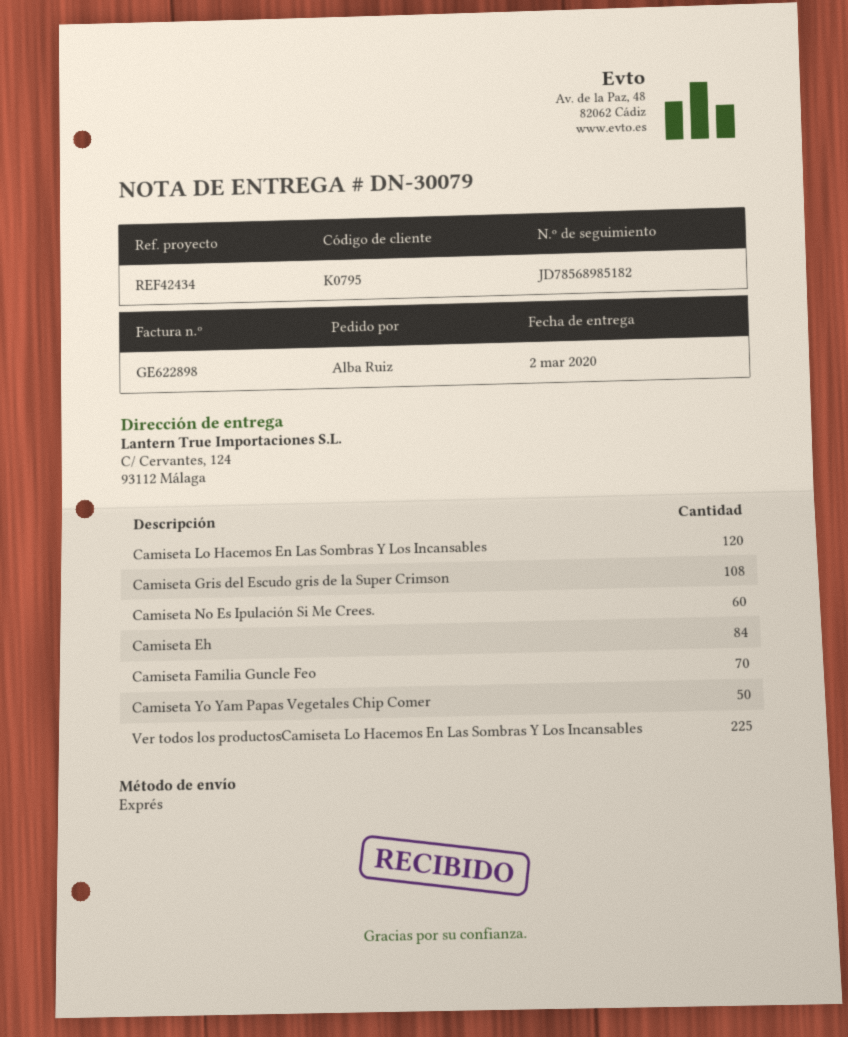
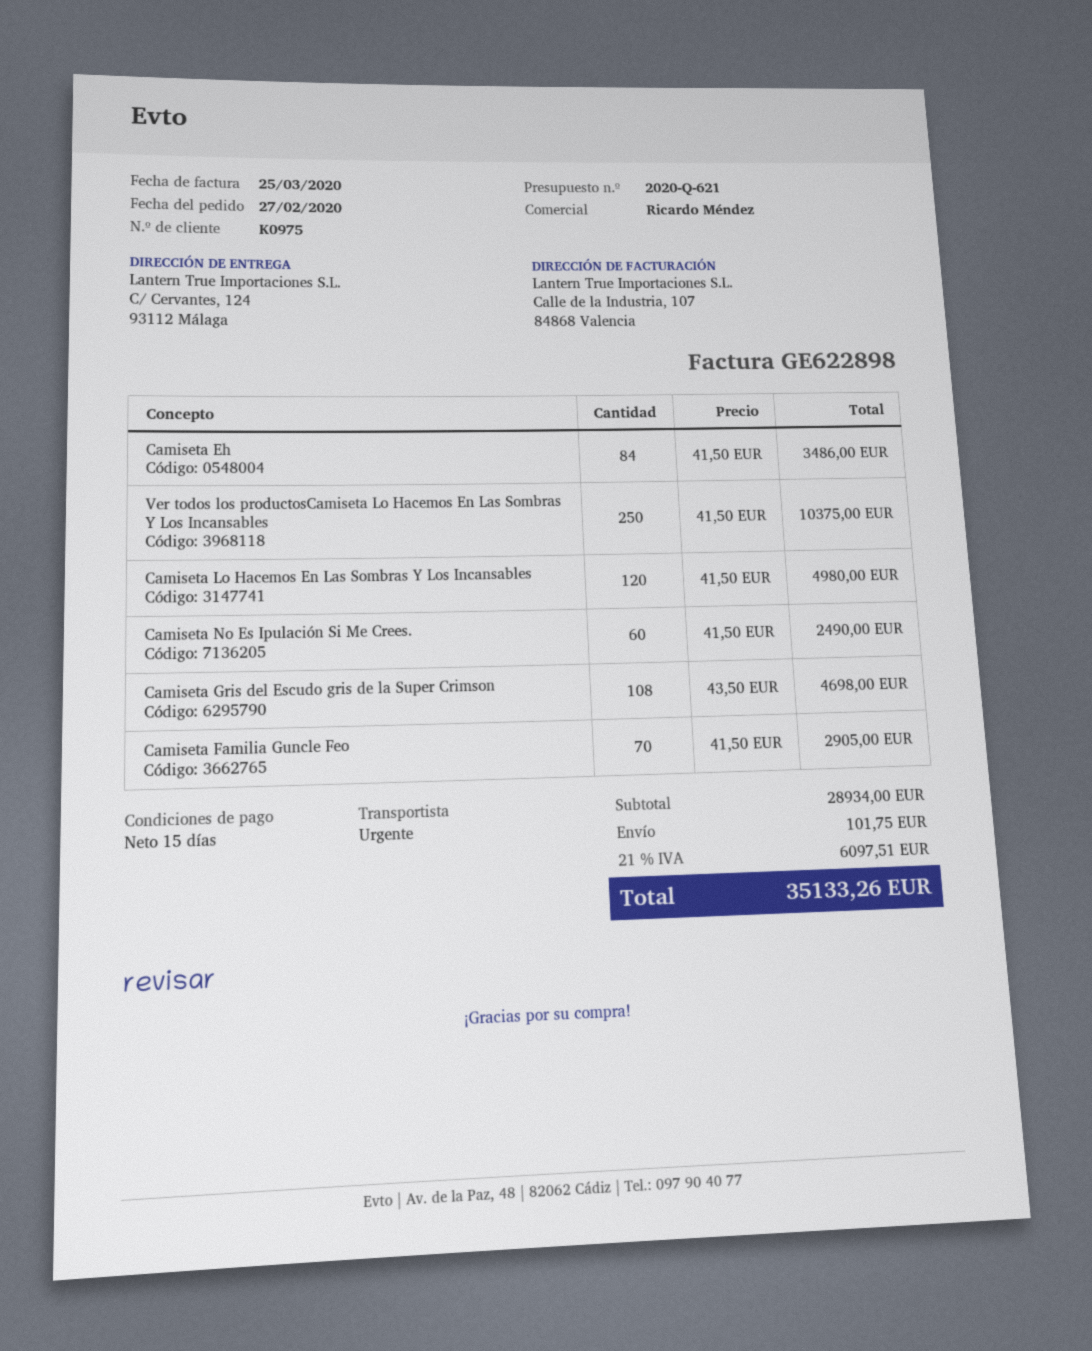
customer number: K0795 -> K0975
Camiseta Yo Yam Papas Vegetales Chip Comer: 50 -> none
Ver todos los productosCamiseta Lo Hacemos En Las Sombras Y Los Incansables: 225 -> 250

